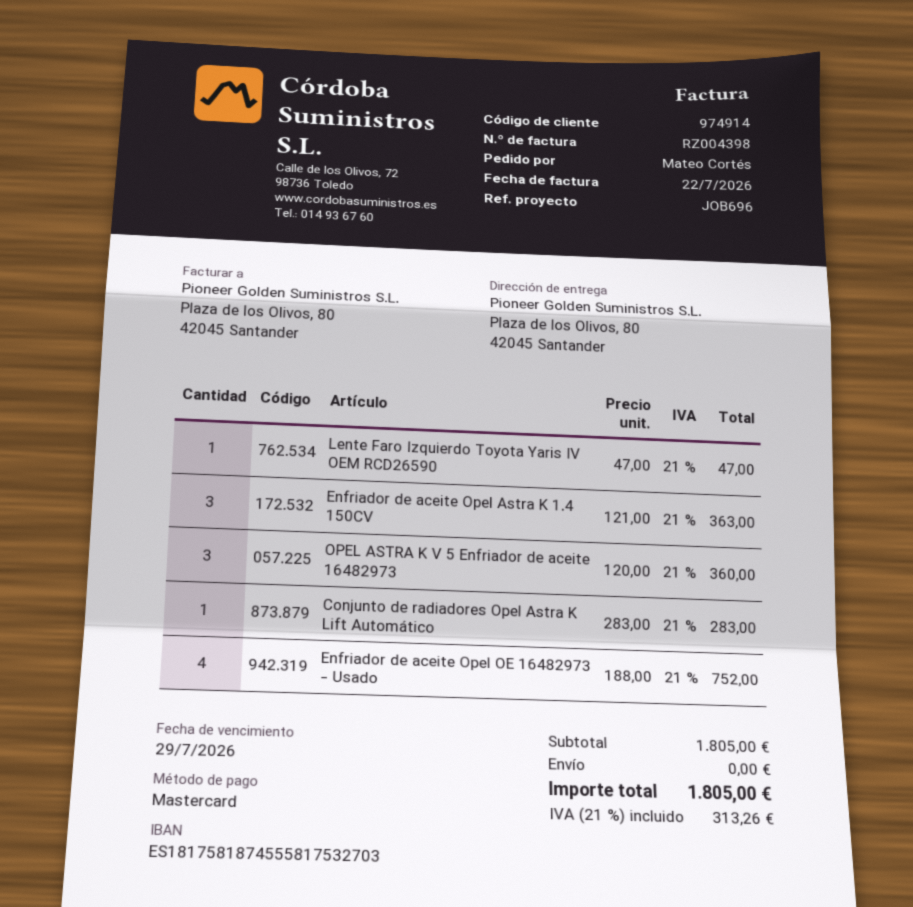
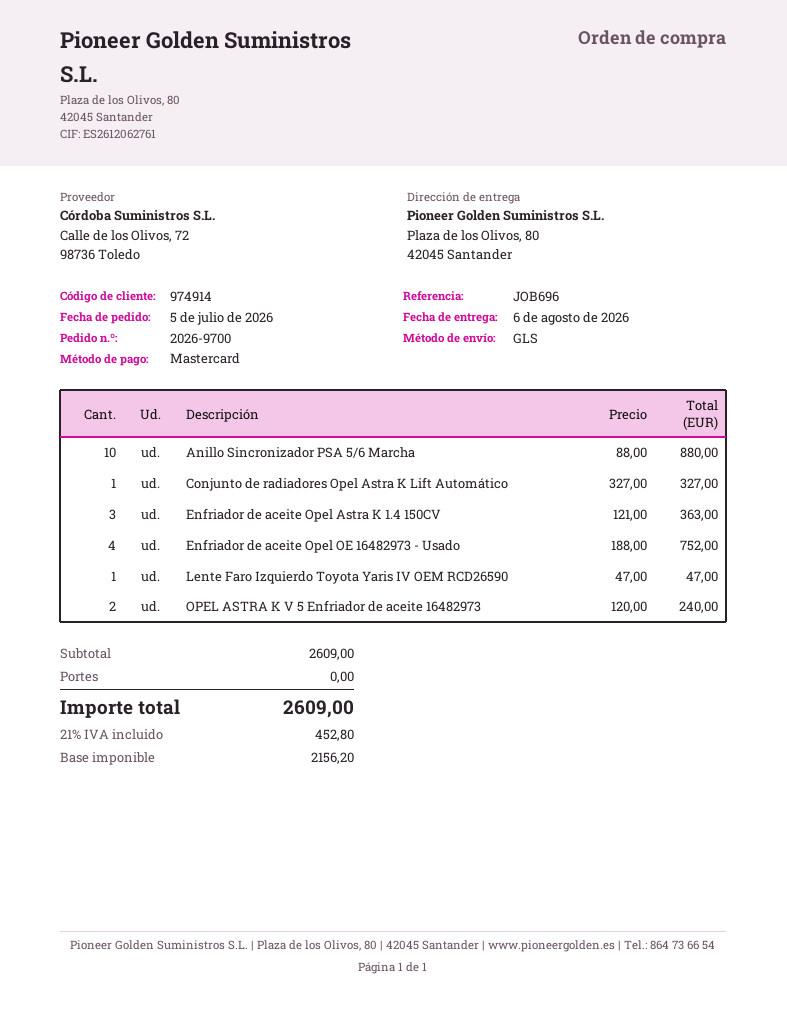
OPEL ASTRA K V 5 Enfriador de aceite 16482973: 3 x 120.00 = 360.00 -> 2 x 120.00 = 240.00
Conjunto de radiadores Opel Astra K Lift Automático: 1 x 283.00 = 283.00 -> 1 x 327.00 = 327.00
Anillo Sincronizador PSA 5/6 Marcha: none -> 10 x 88.00 = 880.00
subtotal: 1805.00 -> 2609.00
tax: 21% = 313.26 -> 21% = 452.80
total: 1805.00 -> 2609.00

